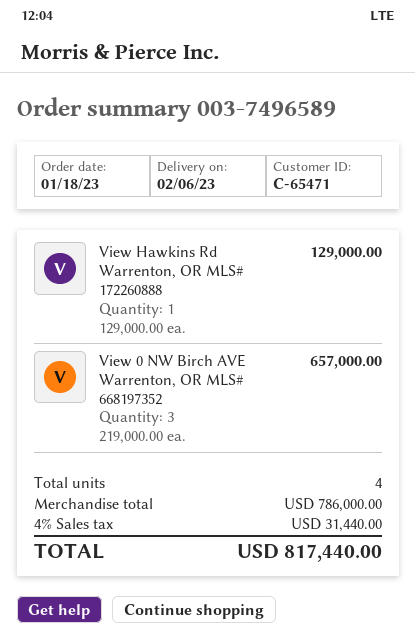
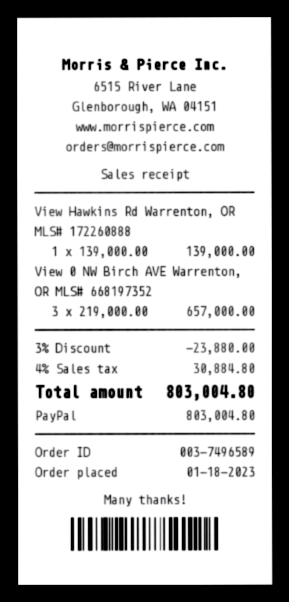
View Hawkins Rd Warrenton, OR MLS# 172260888: 1 x 129000.00 = 129000.00 -> 1 x 139000.00 = 139000.00
discount: none -> 3% = 23880.00
tax: 4% = 31440.00 -> 4% = 30884.80
total: 817440.00 -> 803004.80

